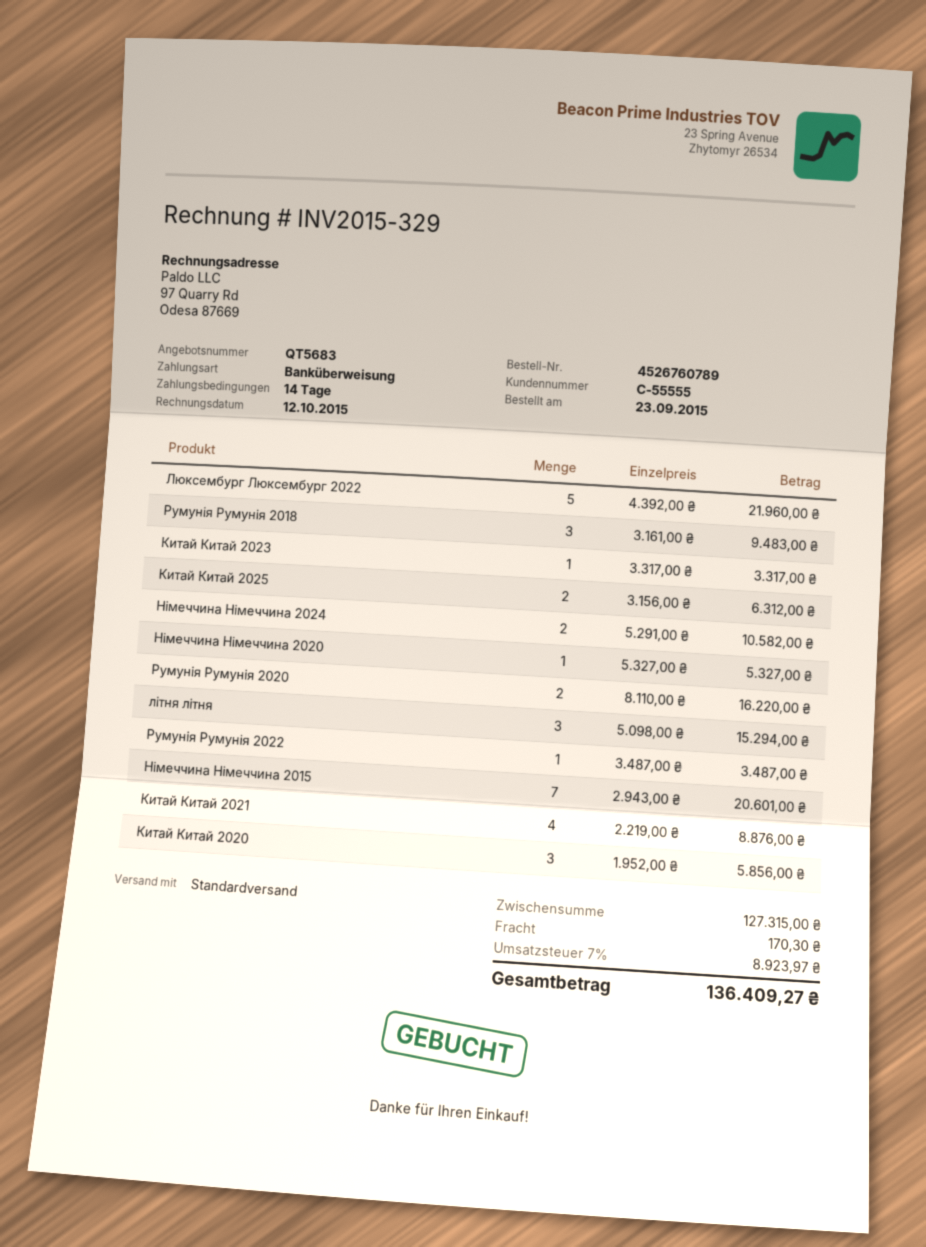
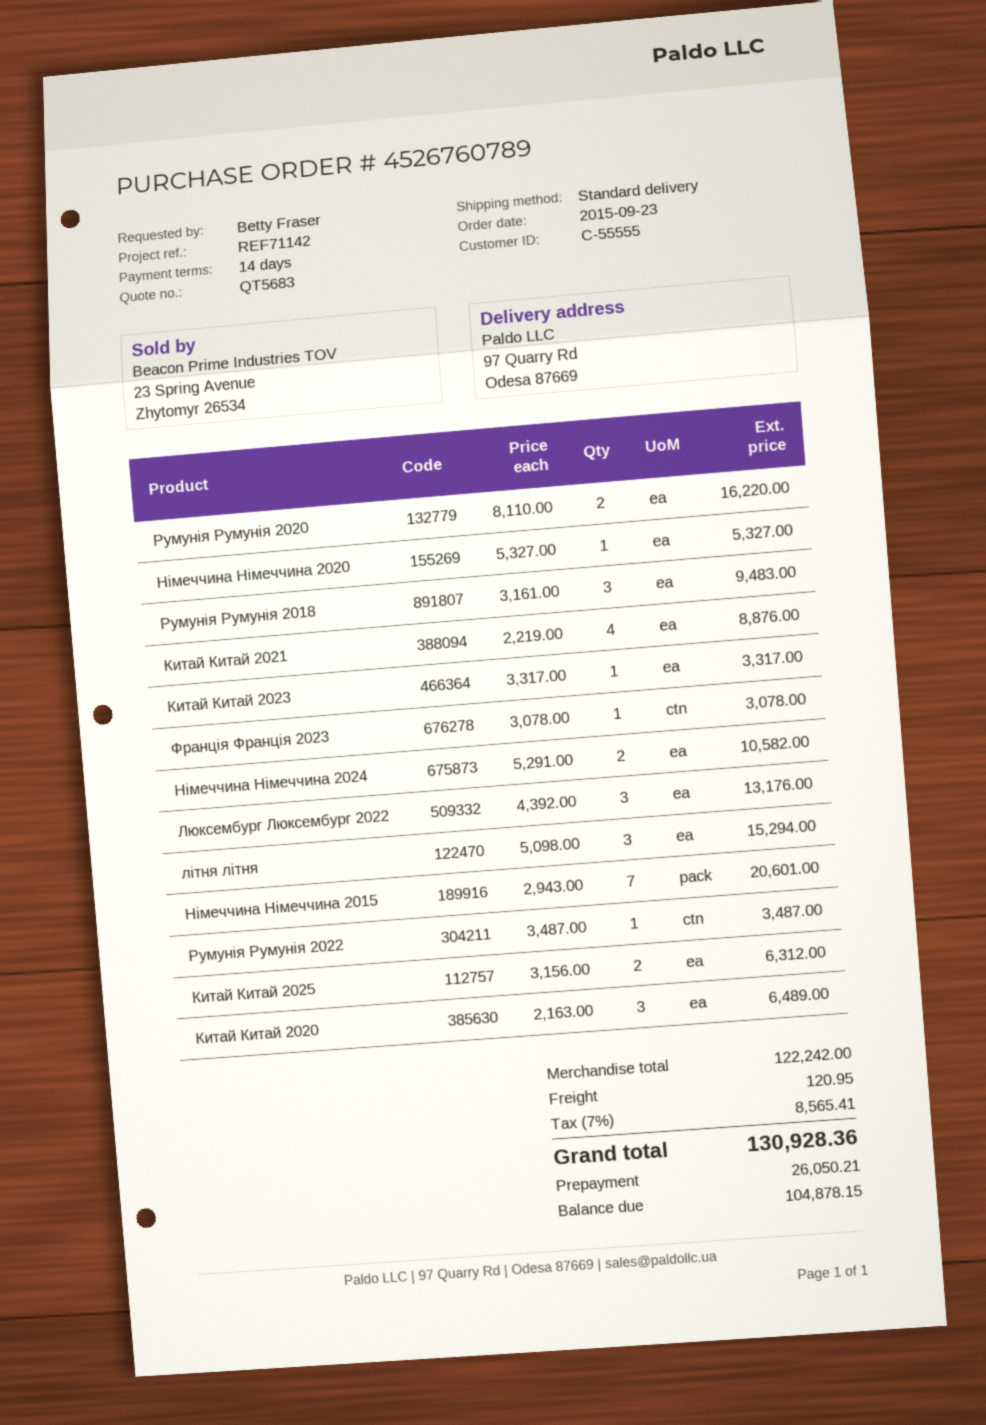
Люксембург Люксембург 2022: 5 x 4392.00 = 21960.00 -> 3 x 4392.00 = 13176.00
Китай Китай 2020: 3 x 1952.00 = 5856.00 -> 3 x 2163.00 = 6489.00
Франція Франція 2023: none -> 1 x 3078.00 = 3078.00
subtotal: 127315.00 -> 122242.00
shipping: 170.30 -> 120.95
tax: 7% = 8923.97 -> 7% = 8565.41
total: 136409.27 -> 130928.36

